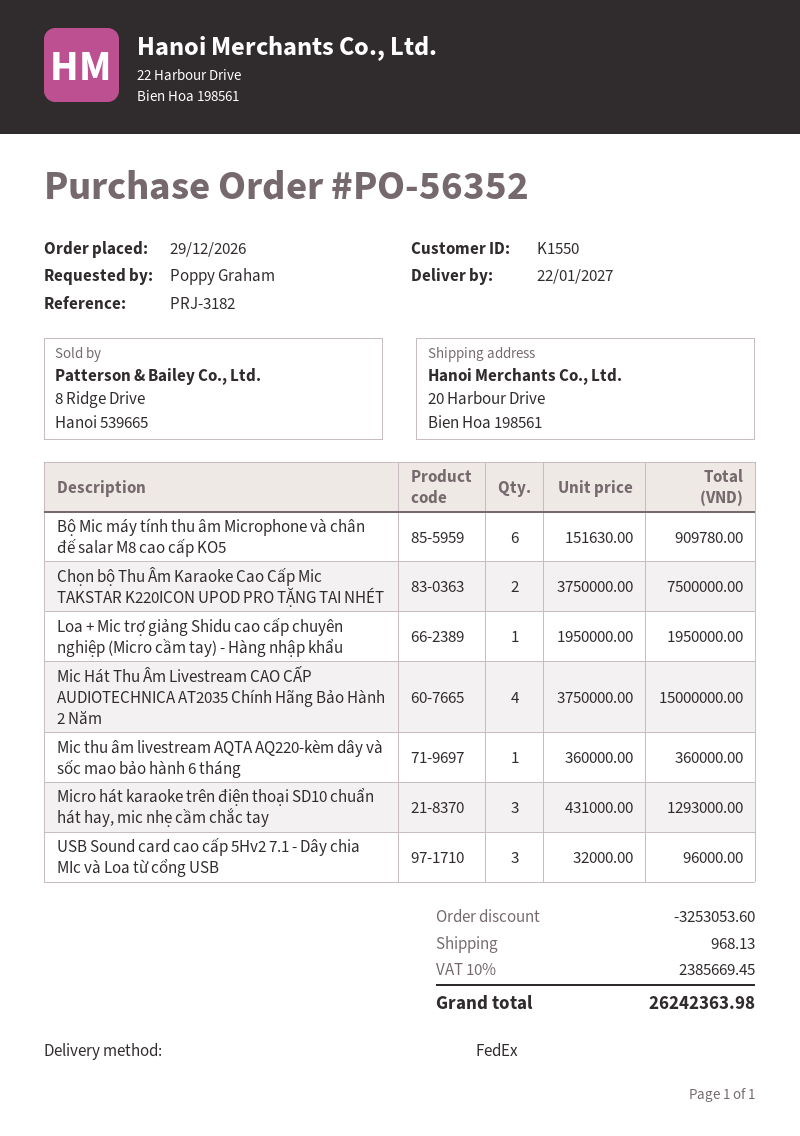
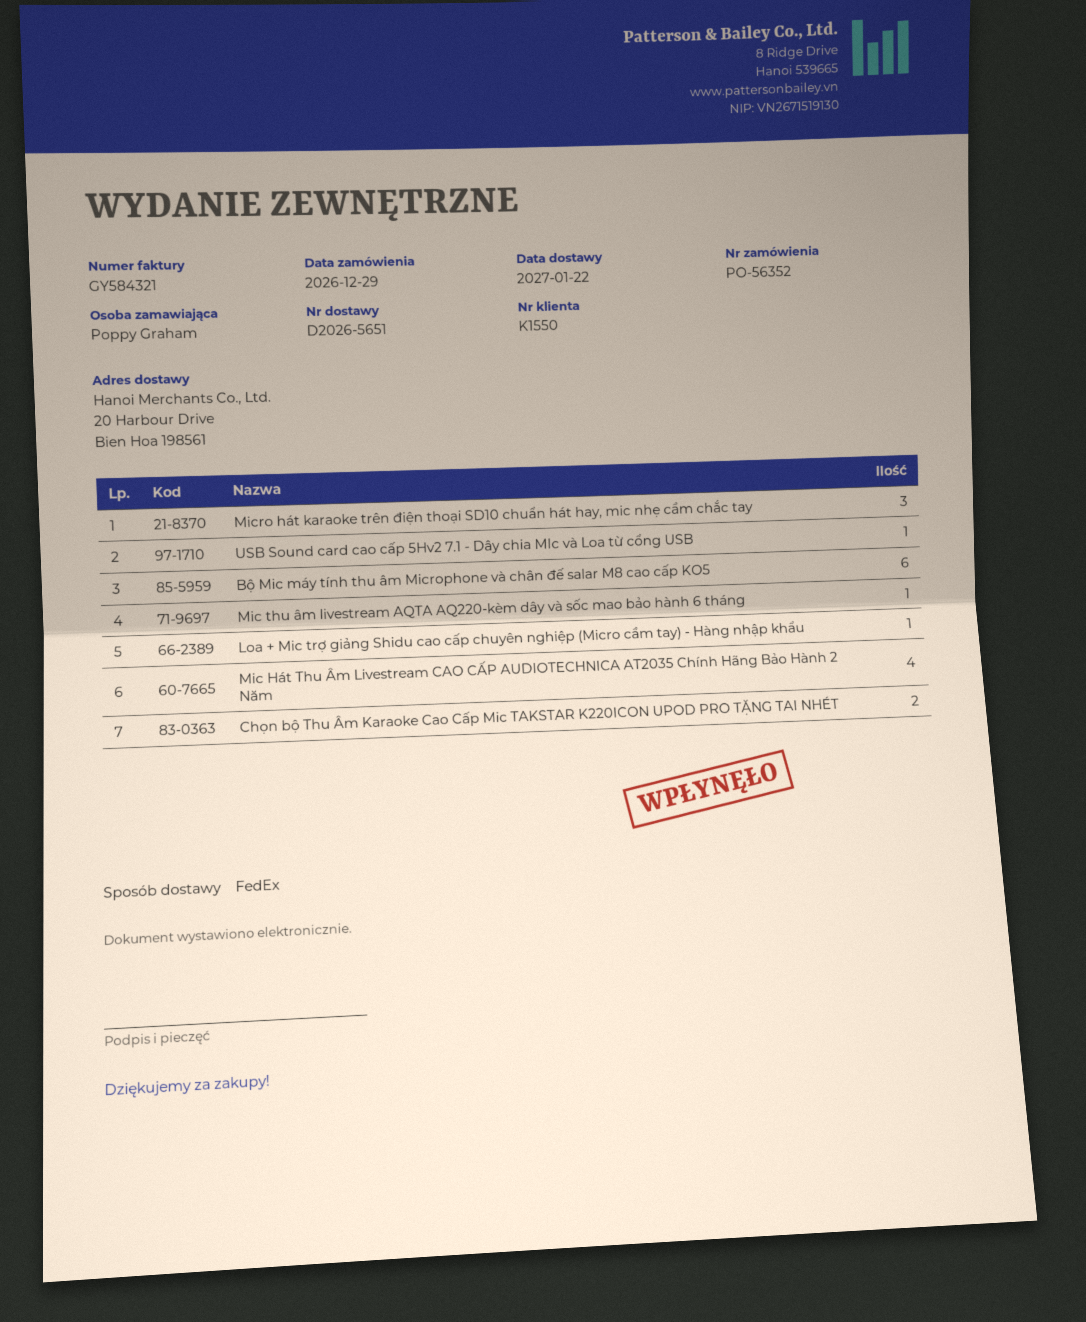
USB Sound card cao cấp 5Hv2 7.1 - Dây chia MIc và Loa từ cổng USB: 3 -> 1

